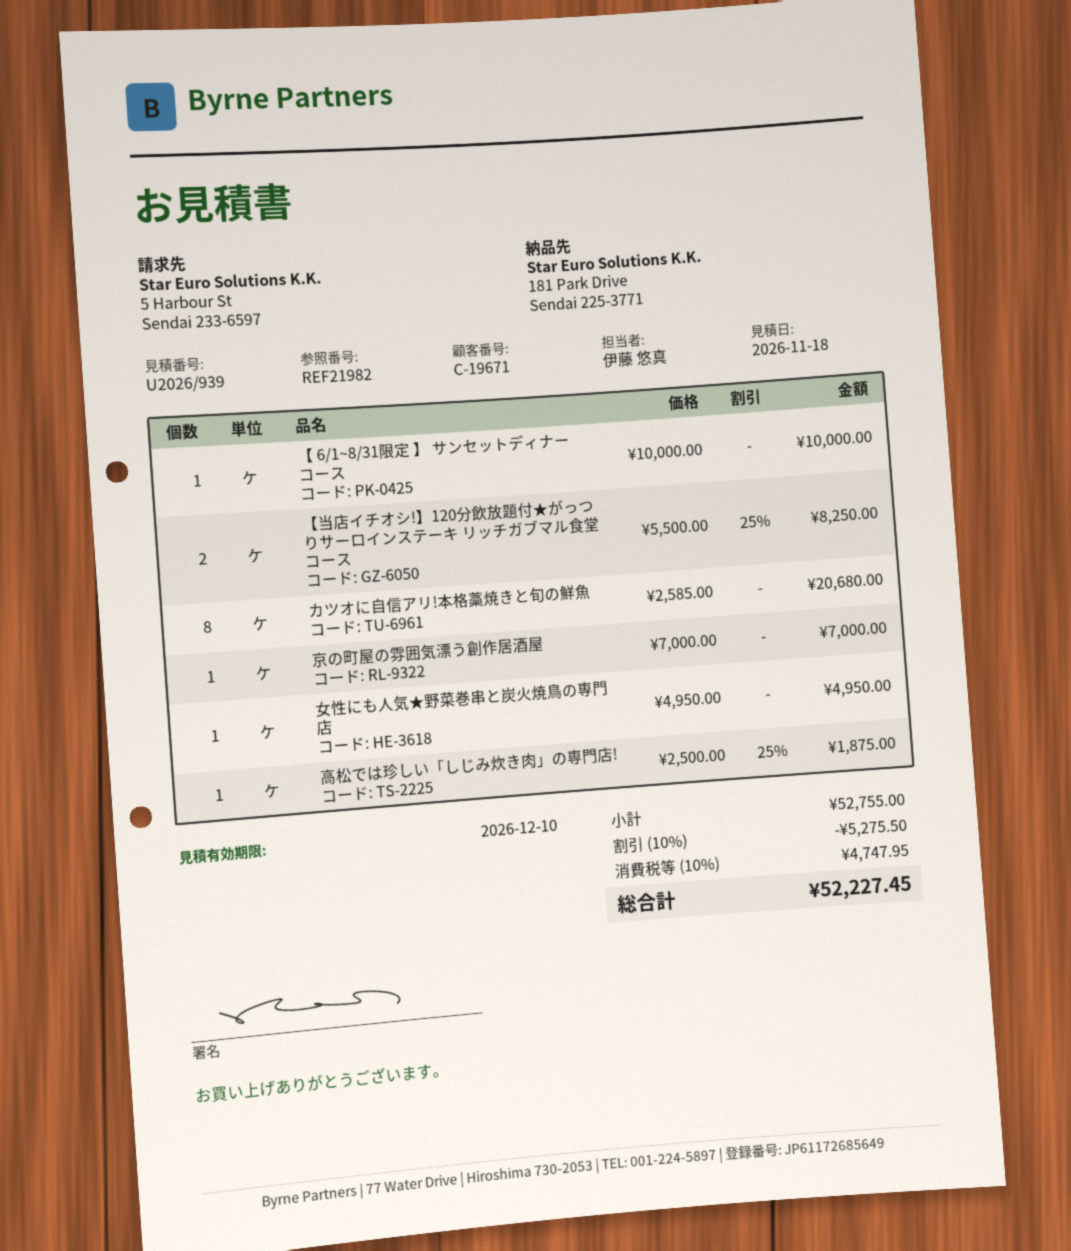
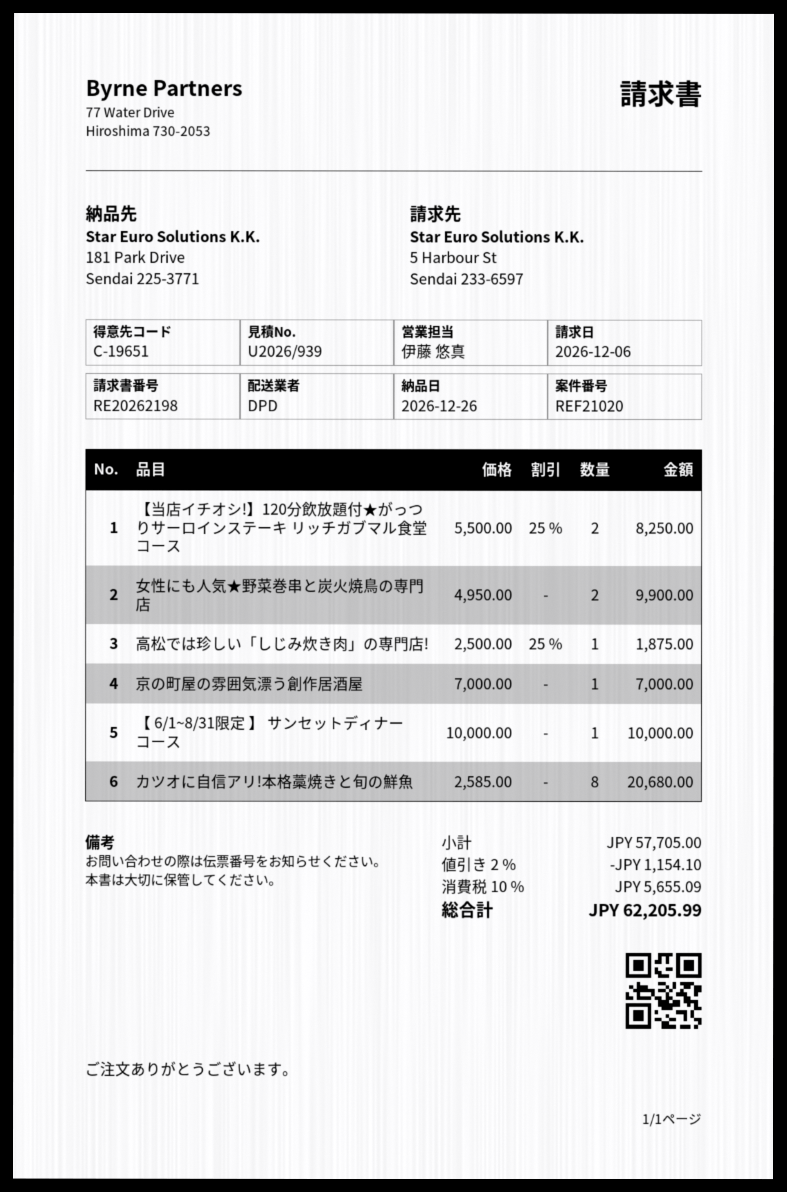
customer number: C-19671 -> C-19651
reference: REF21982 -> REF21020
女性にも人気★野菜巻串と炭火焼鳥の専門店: 1 x 4950.00 = 4950.00 -> 2 x 4950.00 = 9900.00
subtotal: 52755.00 -> 57705.00
discount: 10% = 5275.50 -> 2% = 1154.10
tax: 10% = 4747.95 -> 10% = 5655.09
total: 52227.45 -> 62205.99

